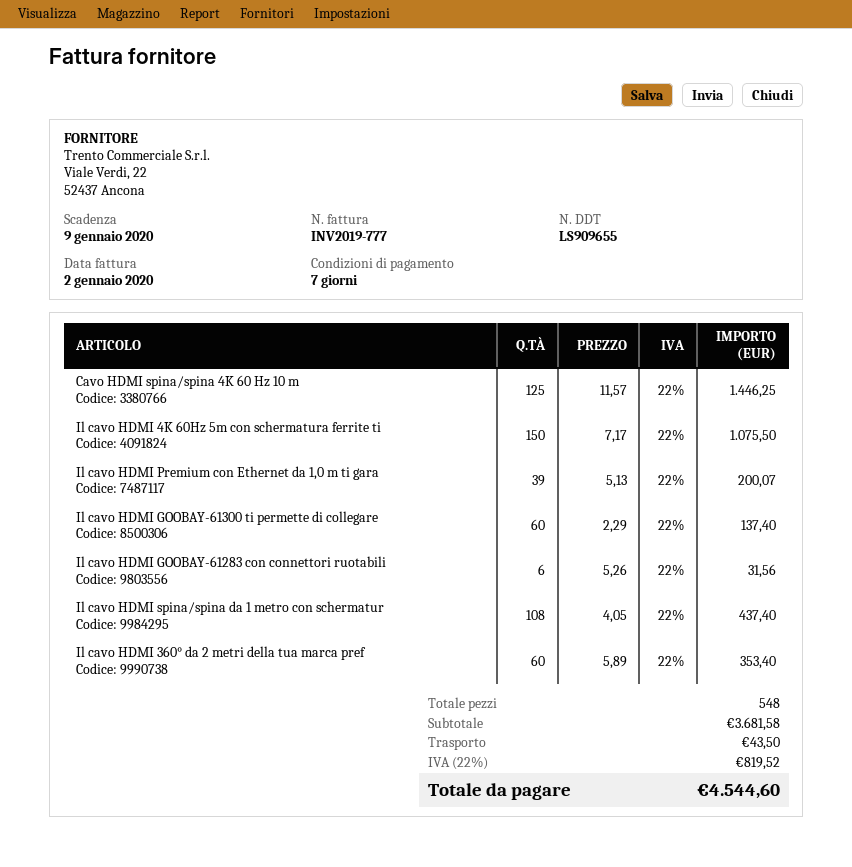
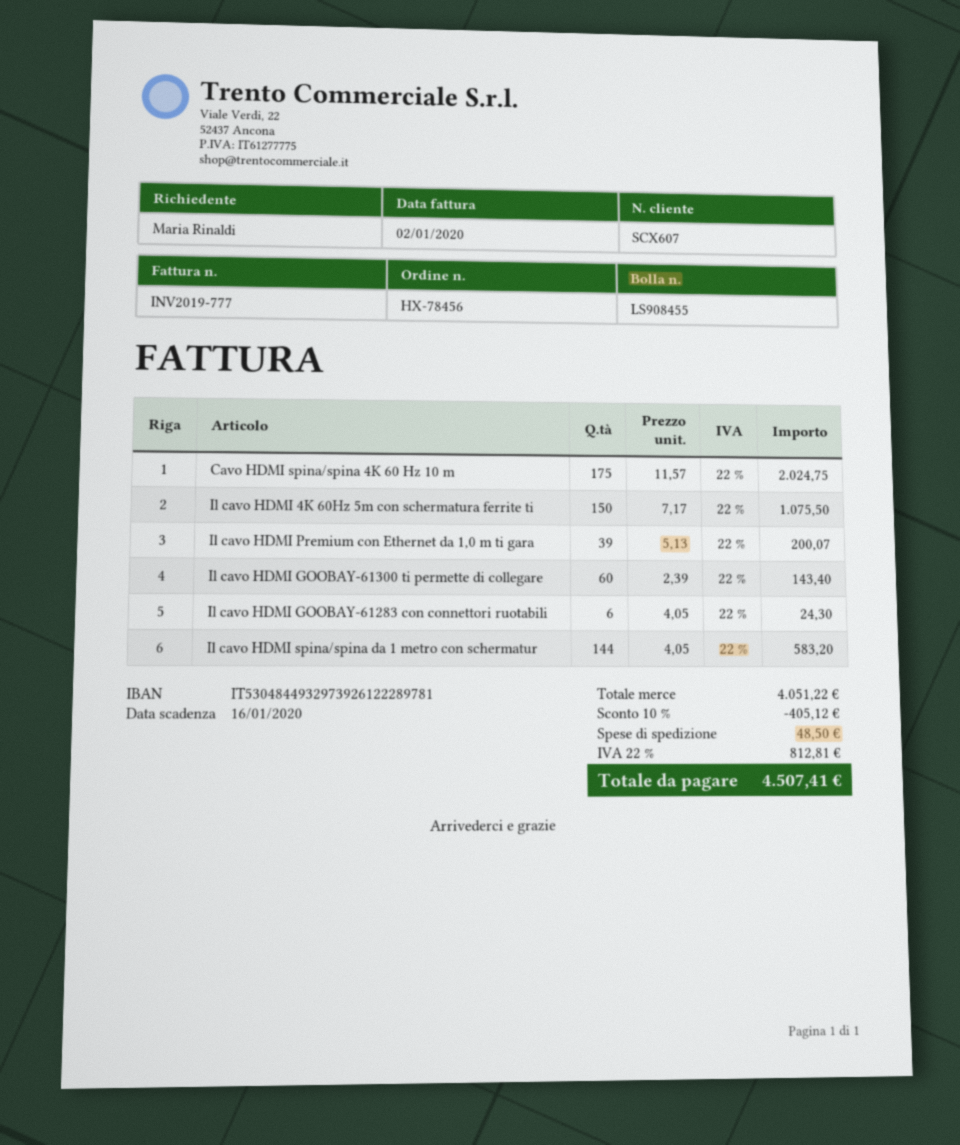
delivery note number: LS909655 -> LS908455
due date: 2020-01-09 -> 2020-01-16
Cavo HDMI spina/spina 4K 60 Hz 10 m: 125 x 11.57 = 1446.25 -> 175 x 11.57 = 2024.75
Il cavo HDMI GOOBAY-61300 ti permette di collegare: 60 x 2.29 = 137.40 -> 60 x 2.39 = 143.40
Il cavo HDMI GOOBAY-61283 con connettori ruotabili: 6 x 5.26 = 31.56 -> 6 x 4.05 = 24.30
Il cavo HDMI spina/spina da 1 metro con schermatur: 108 x 4.05 = 437.40 -> 144 x 4.05 = 583.20
Il cavo HDMI 360° da 2 metri della tua marca pref: 60 x 5.89 = 353.40 -> none
subtotal: 3681.58 -> 4051.22
discount: none -> 10% = 405.12
shipping: 43.50 -> 48.50
tax: 22% = 819.52 -> 22% = 812.81
total: 4544.60 -> 4507.41

